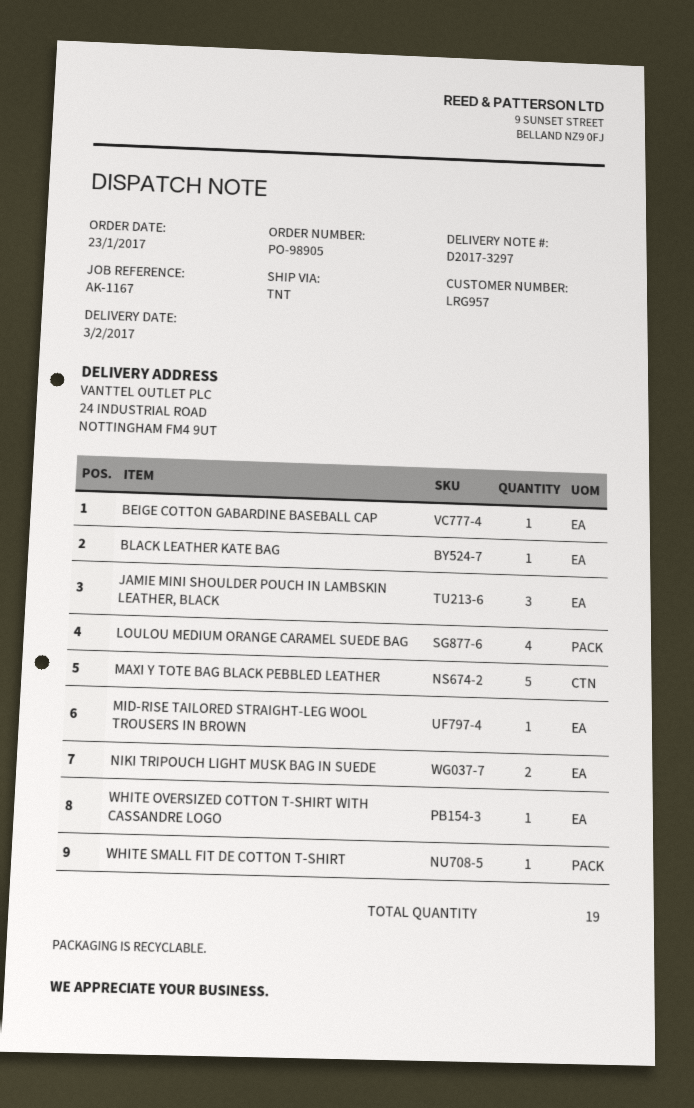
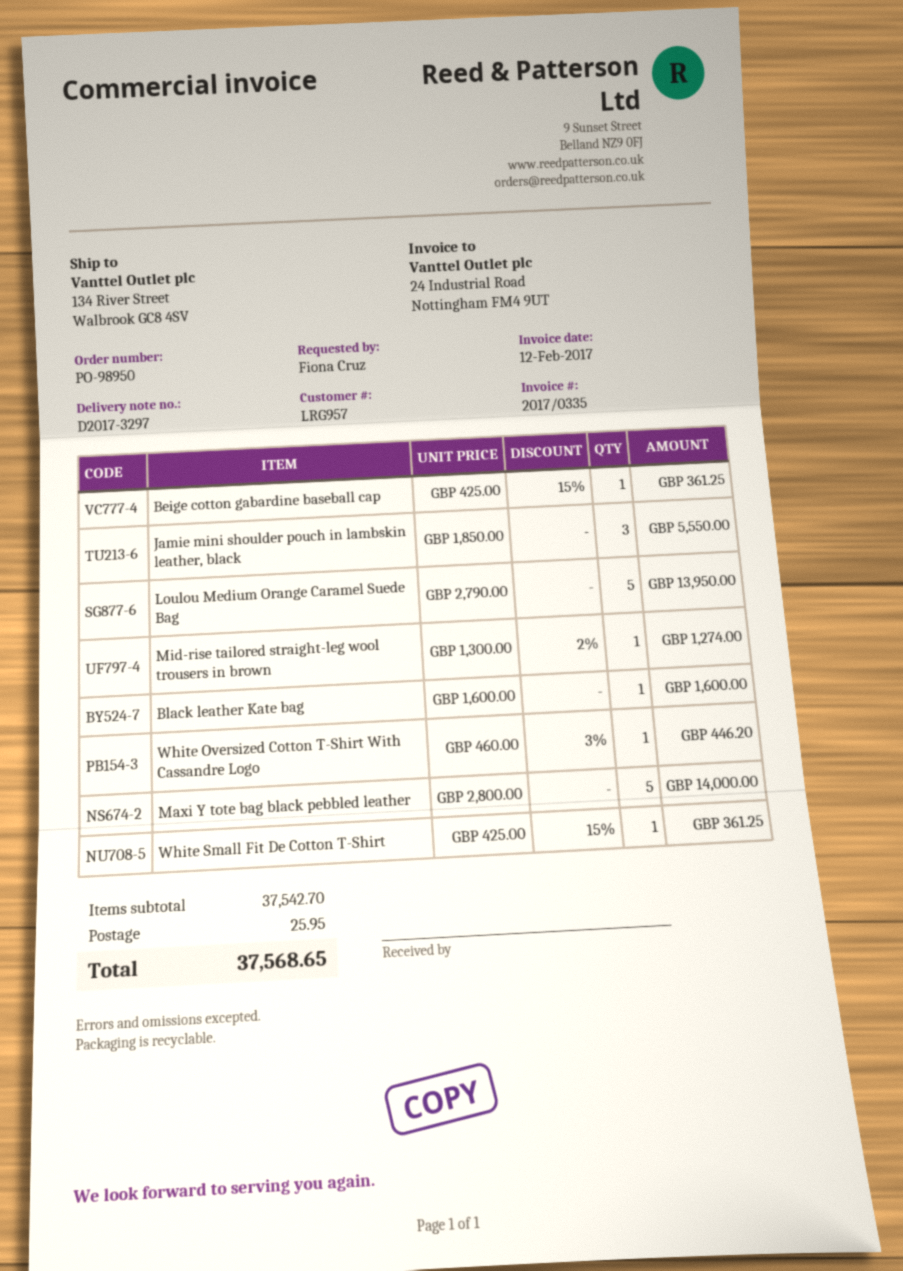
order number: PO-98905 -> PO-98950
ship to: 24 INDUSTRIAL ROAD, NOTTINGHAM FM4 9UT -> 134 River Street, Walbrook GC8 4SV
LOULOU MEDIUM ORANGE CARAMEL SUEDE BAG: 4 -> 5
NIKI TRIPOUCH LIGHT MUSK BAG IN SUEDE: 2 -> none

